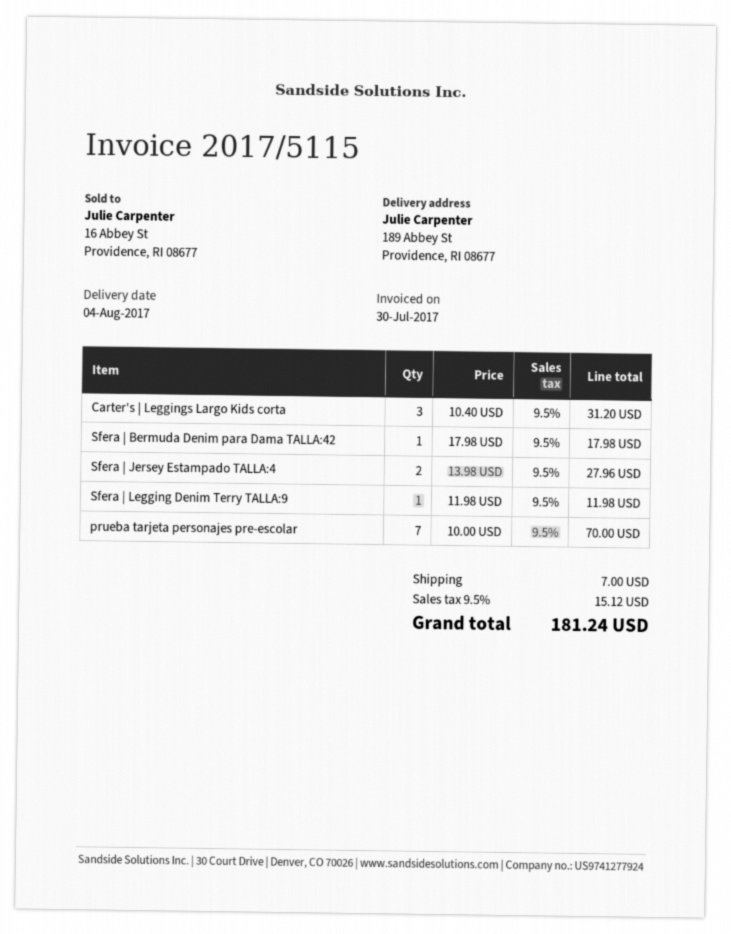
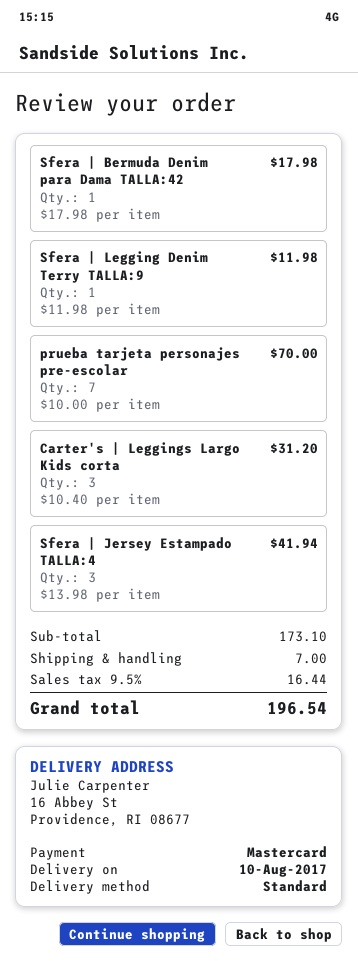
delivery date: 2017-08-04 -> 2017-08-10
ship to: 189 Abbey St, Providence, RI 08677 -> 16 Abbey St, Providence, RI 08677
Sfera | Jersey Estampado TALLA:4: 2 x 13.98 = 27.96 -> 3 x 13.98 = 41.94
tax: 9.5% = 15.12 -> 9.5% = 16.44
total: 181.24 -> 196.54

